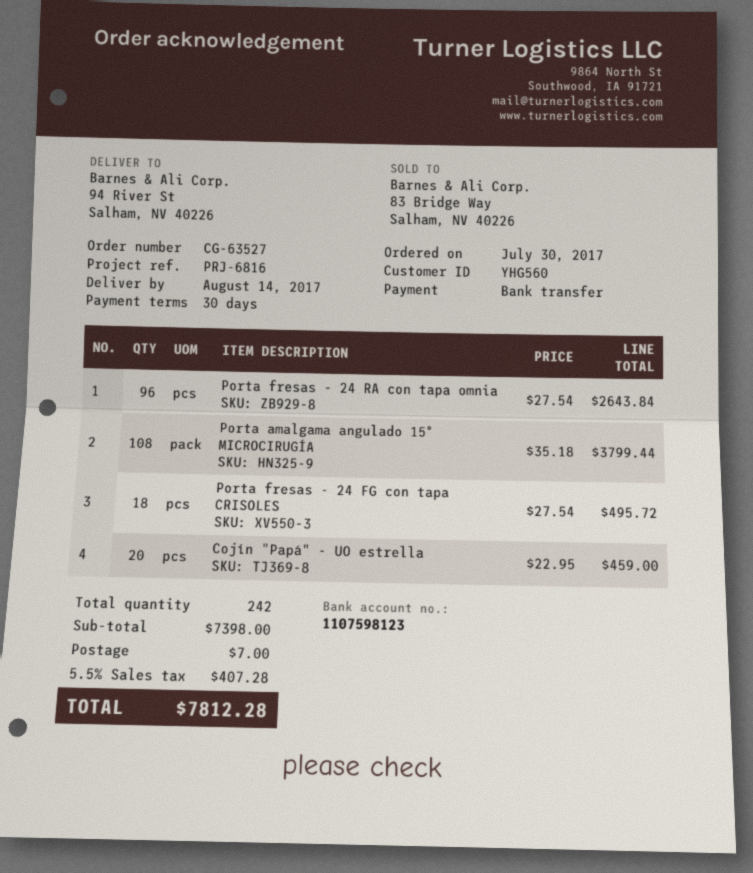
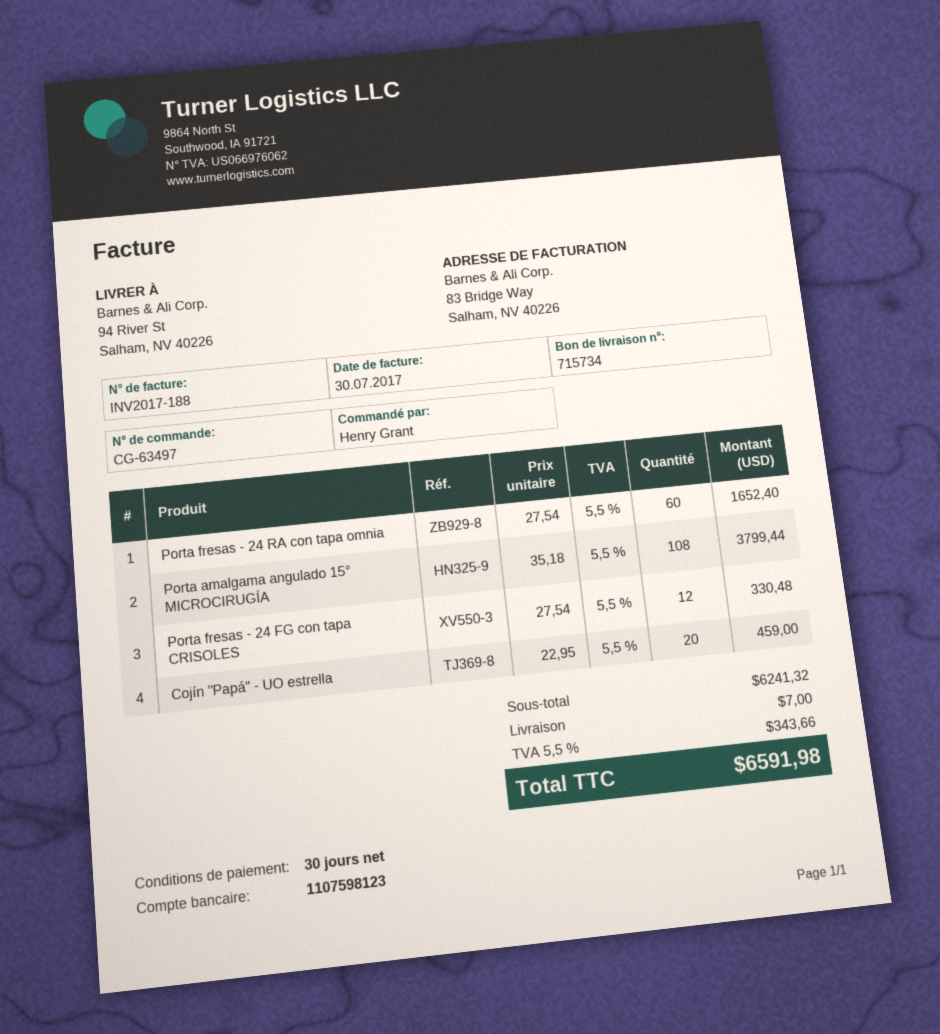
order number: CG-63527 -> CG-63497
Porta fresas - 24 RA con tapa omnia: 96 x 27.54 = 2643.84 -> 60 x 27.54 = 1652.40
Porta fresas - 24 FG con tapa CRISOLES: 18 x 27.54 = 495.72 -> 12 x 27.54 = 330.48
subtotal: 7398.00 -> 6241.32
tax: 5.5% = 407.28 -> 5.5% = 343.66
total: 7812.28 -> 6591.98

